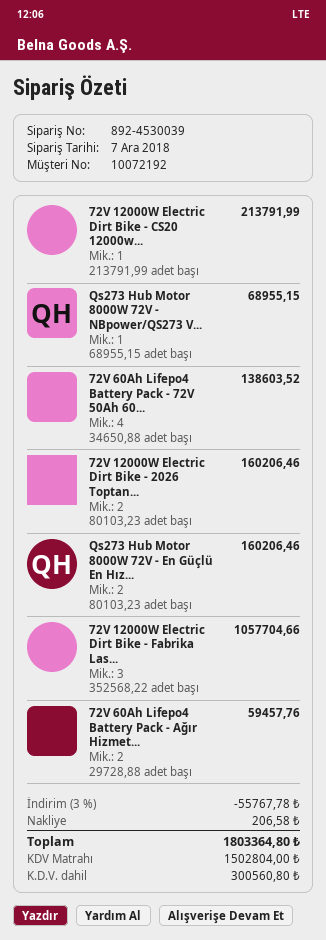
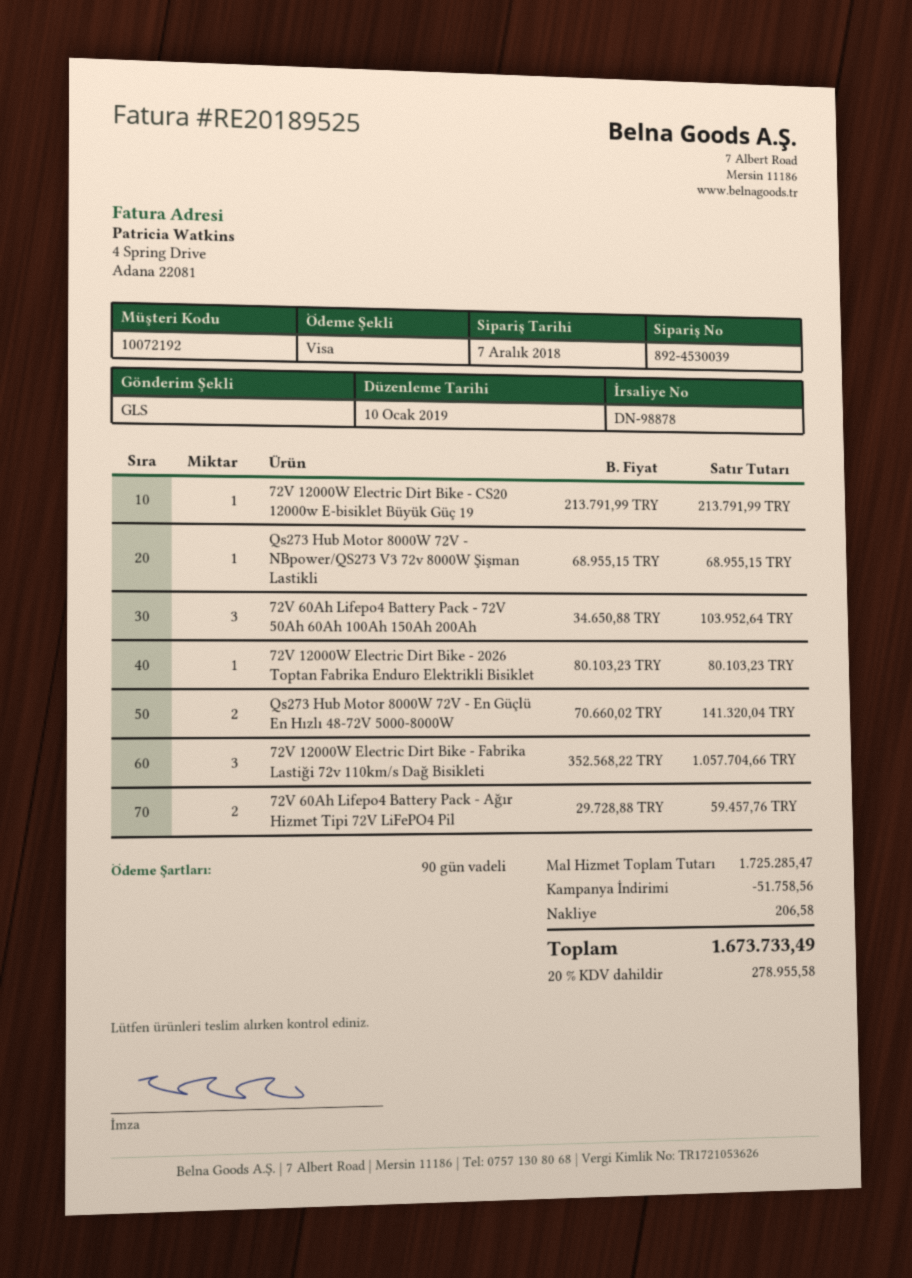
72V 60Ah Lifepo4 Battery Pack - 72V 50Ah 60...: 4 x 34650.88 = 138603.52 -> 3 x 34650.88 = 103952.64
72V 12000W Electric Dirt Bike - 2026 Toptan...: 2 x 80103.23 = 160206.46 -> 1 x 80103.23 = 80103.23
Qs273 Hub Motor 8000W 72V - En Güçlü En Hız...: 2 x 80103.23 = 160206.46 -> 2 x 70660.02 = 141320.04
discount: 55767.78 -> 51758.56
tax: 300560.80 -> 278955.58
total: 1803364.80 -> 1673733.49

